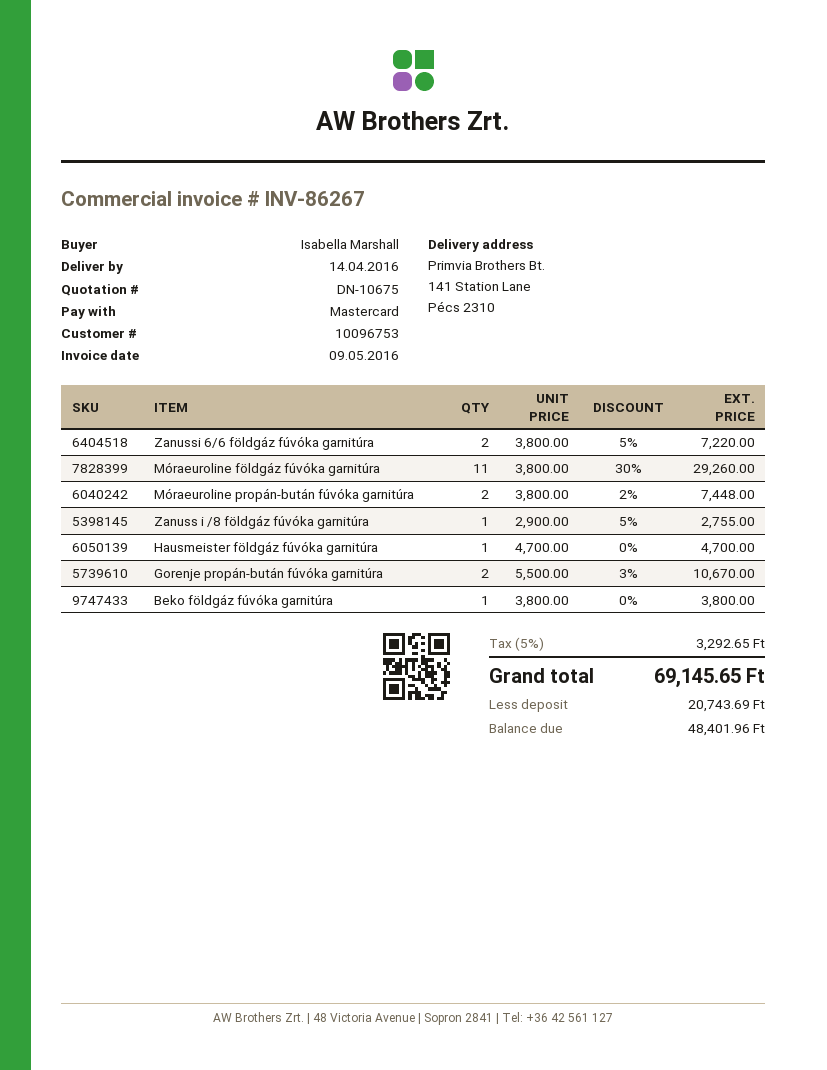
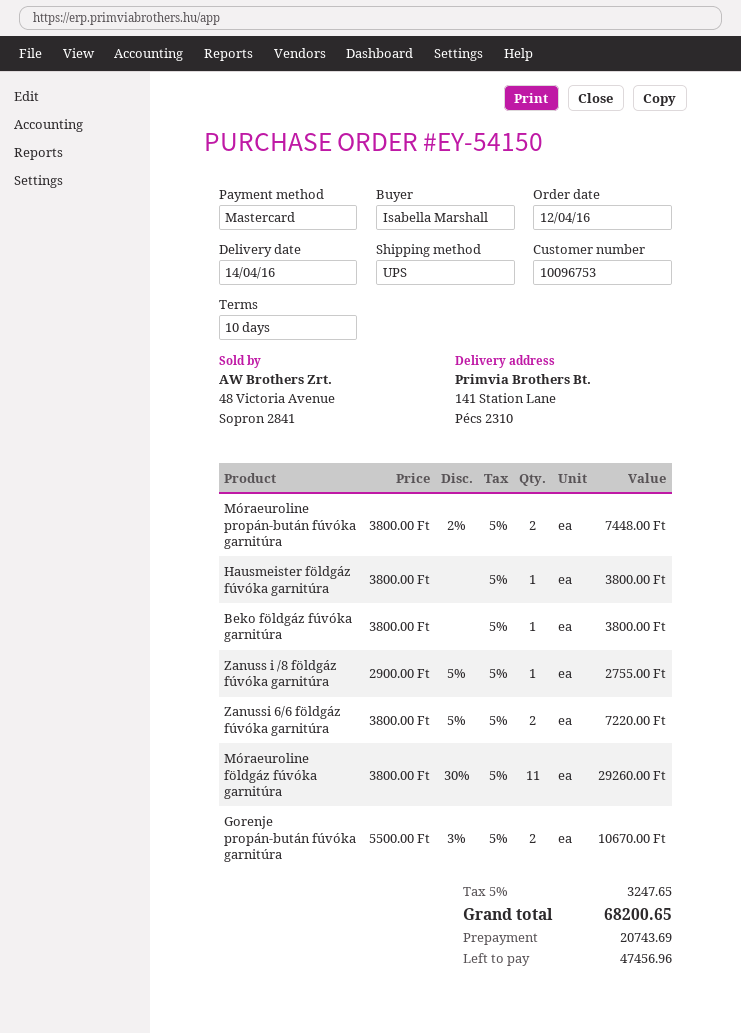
Hausmeister földgáz fúvóka garnitúra: 1 x 4700.00 = 4700.00 -> 1 x 3800.00 = 3800.00
tax: 5% = 3292.65 -> 5% = 3247.65
total: 69145.65 -> 68200.65
balance: 48401.96 -> 47456.96

